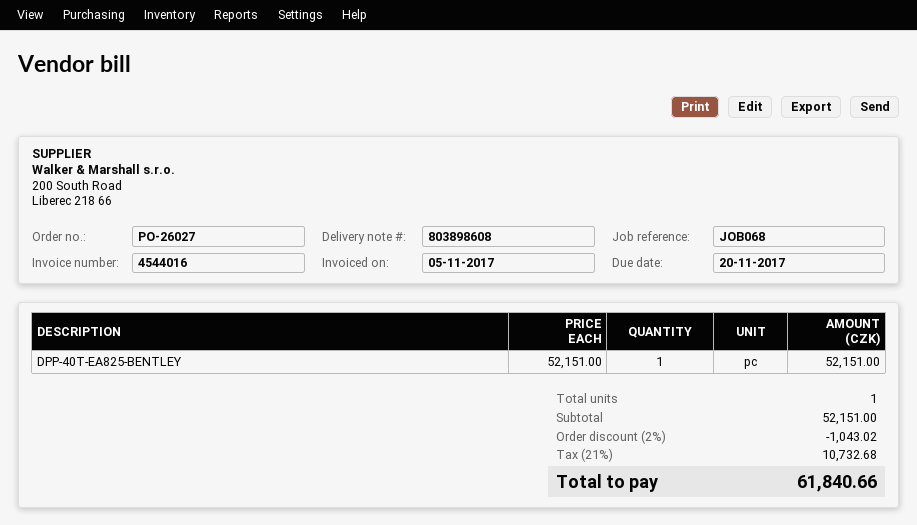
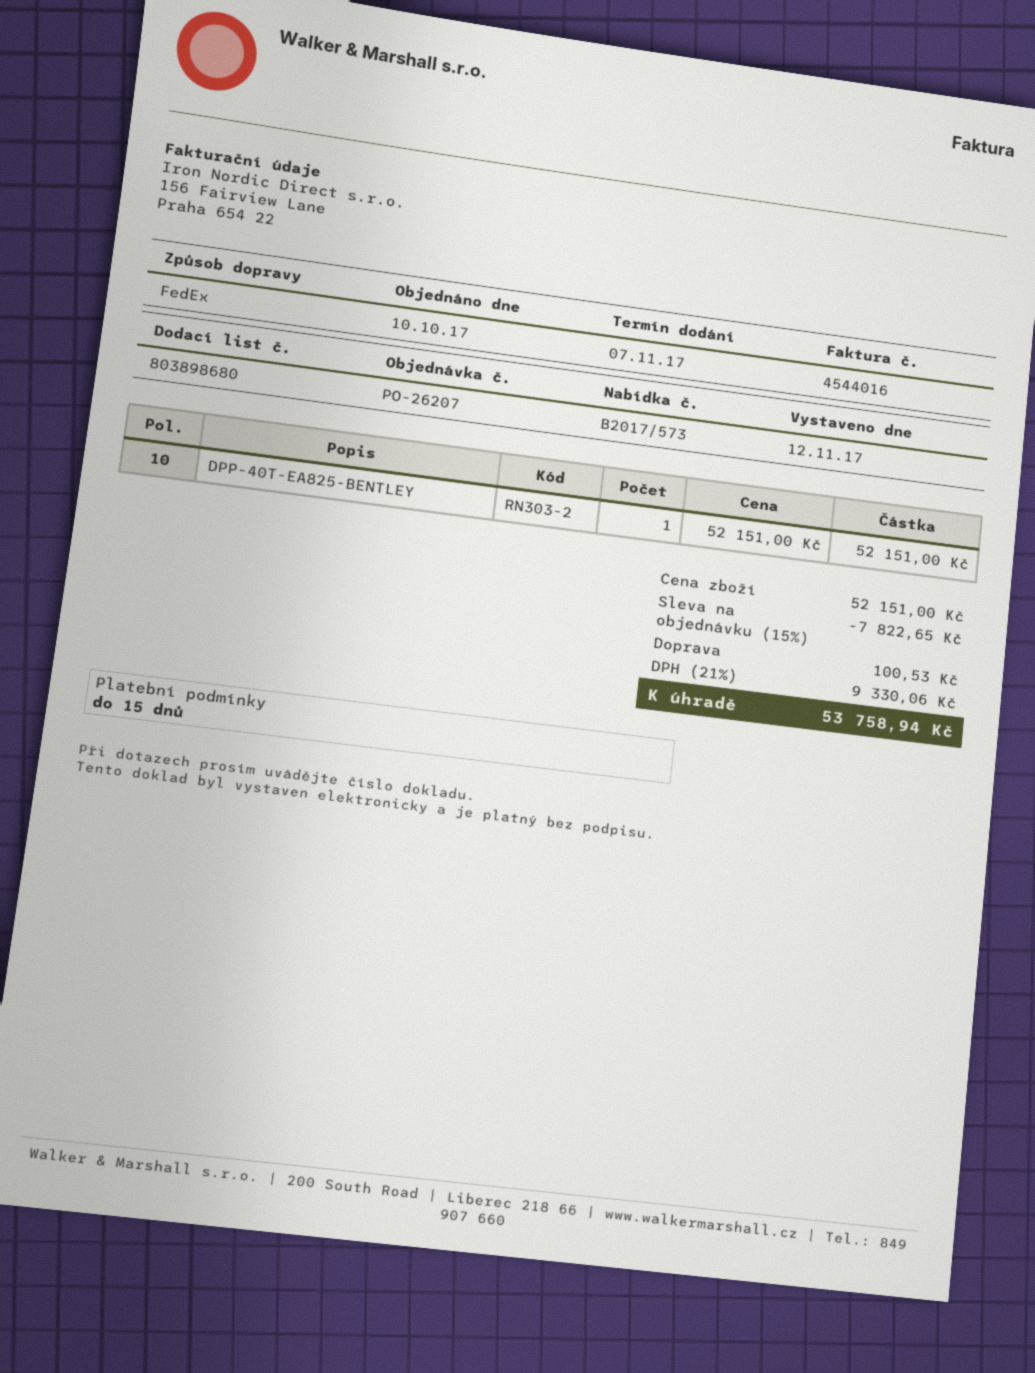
order number: PO-26027 -> PO-26207
delivery note number: 803898608 -> 803898680
invoice date: 2017-11-05 -> 2017-11-12
discount: 2% = 1043.02 -> 15% = 7822.65
shipping: none -> 100.53
tax: 21% = 10732.68 -> 21% = 9330.06
total: 61840.66 -> 53758.94

